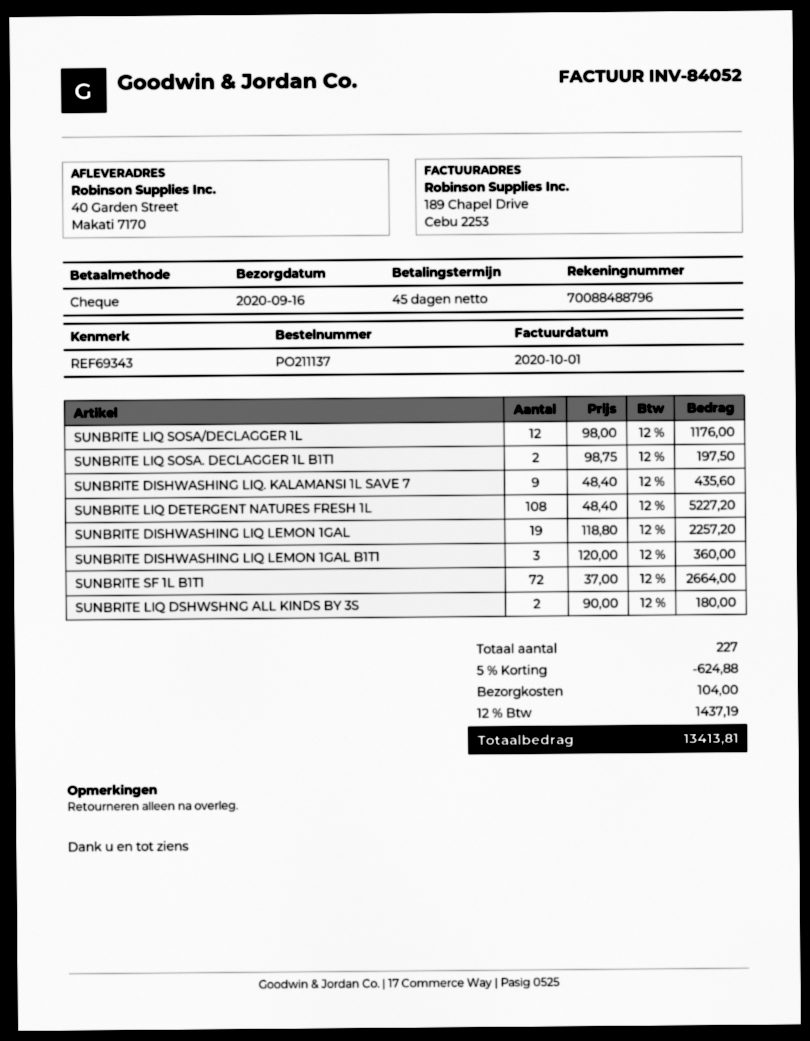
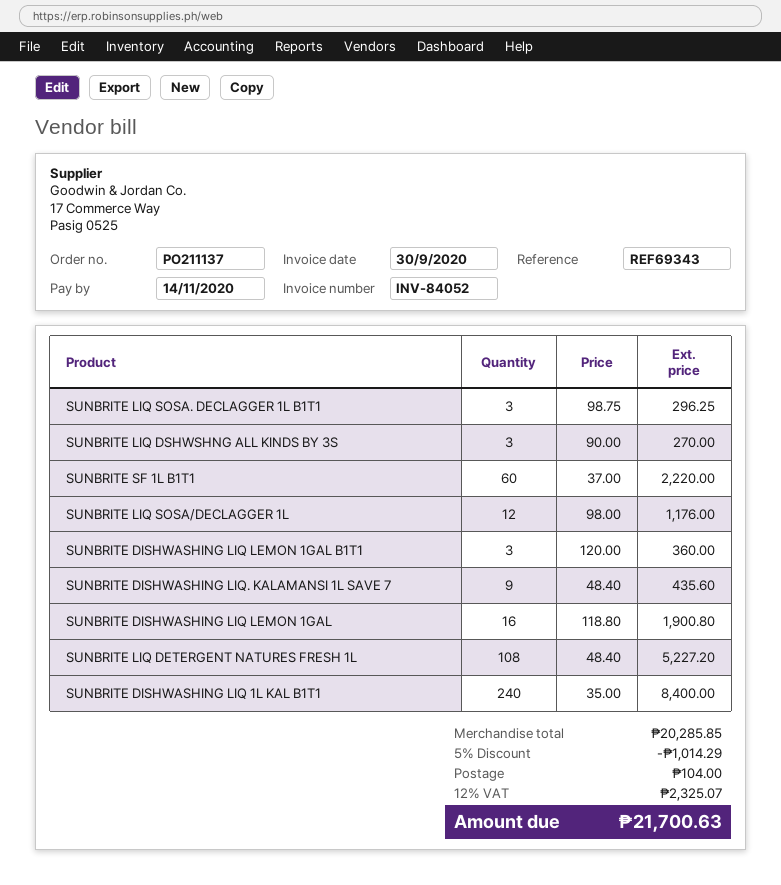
invoice date: 2020-10-01 -> 2020-09-30
SUNBRITE LIQ SOSA. DECLAGGER 1L B1T1: 2 x 98.75 = 197.50 -> 3 x 98.75 = 296.25
SUNBRITE DISHWASHING LIQ LEMON 1GAL: 19 x 118.80 = 2257.20 -> 16 x 118.80 = 1900.80
SUNBRITE SF 1L B1T1: 72 x 37.00 = 2664.00 -> 60 x 37.00 = 2220.00
SUNBRITE LIQ DSHWSHNG ALL KINDS BY 3S: 2 x 90.00 = 180.00 -> 3 x 90.00 = 270.00
SUNBRITE DISHWASHING LIQ 1L KAL B1T1: none -> 240 x 35.00 = 8400.00
discount: 5% = 624.88 -> 5% = 1014.29
tax: 12% = 1437.19 -> 12% = 2325.07
total: 13413.81 -> 21700.63

